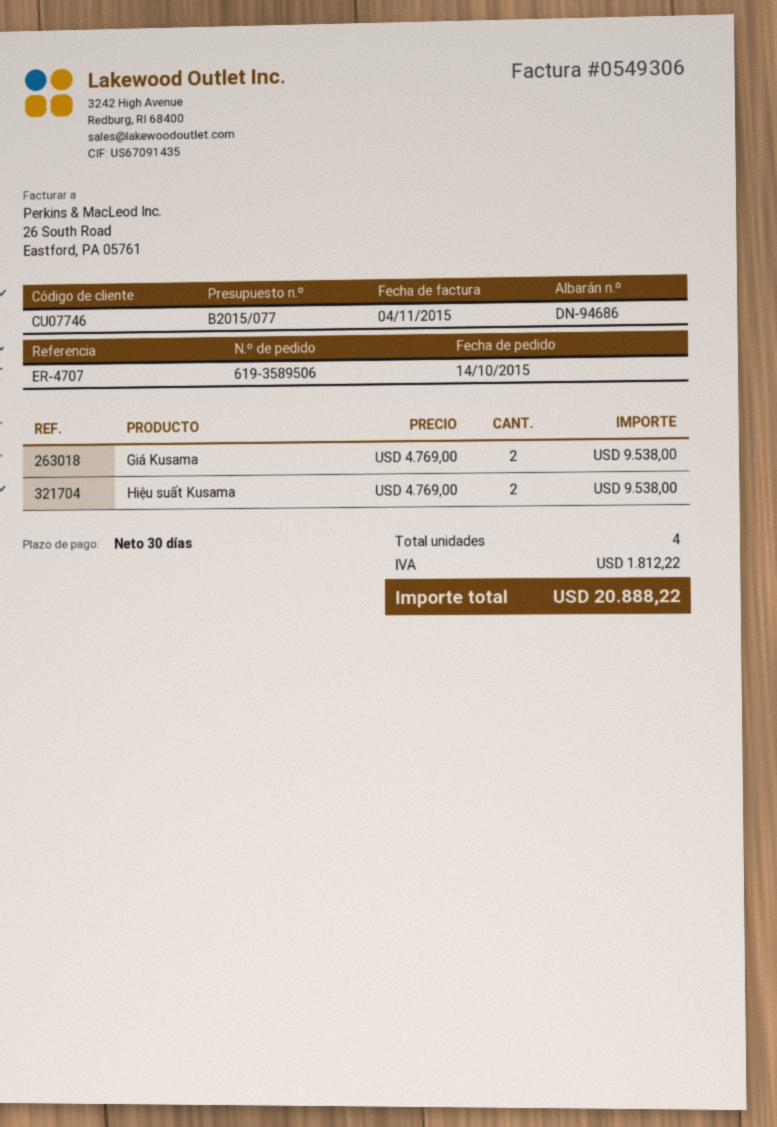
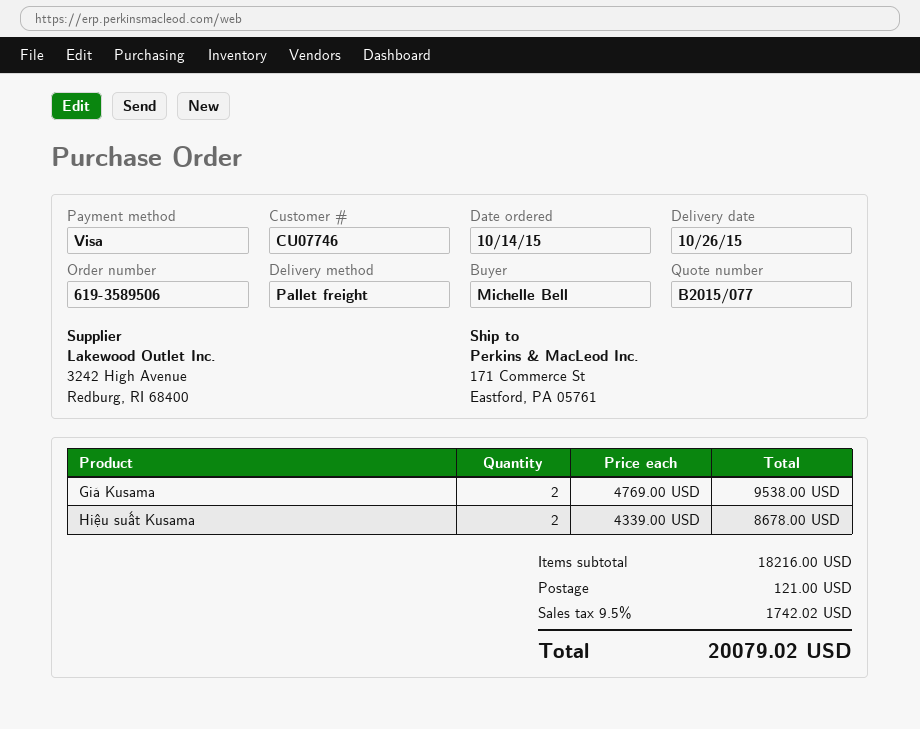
Hiệu suất Kusama: 2 x 4769.00 = 9538.00 -> 2 x 4339.00 = 8678.00
shipping: none -> 121.00
tax: 1812.22 -> 1742.02
total: 20888.22 -> 20079.02

